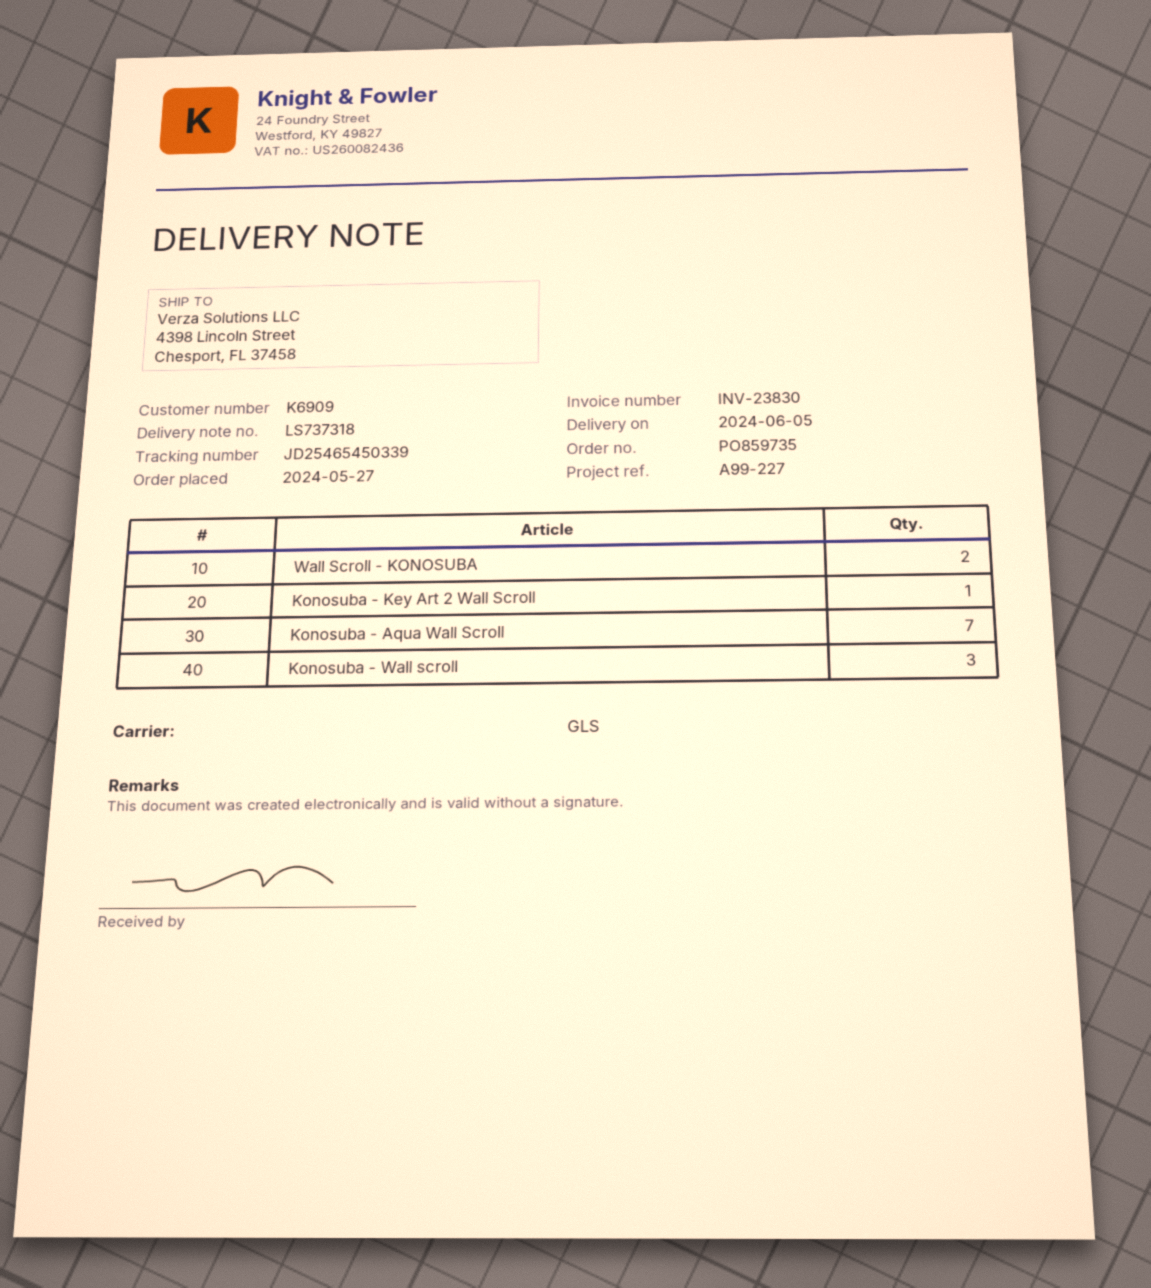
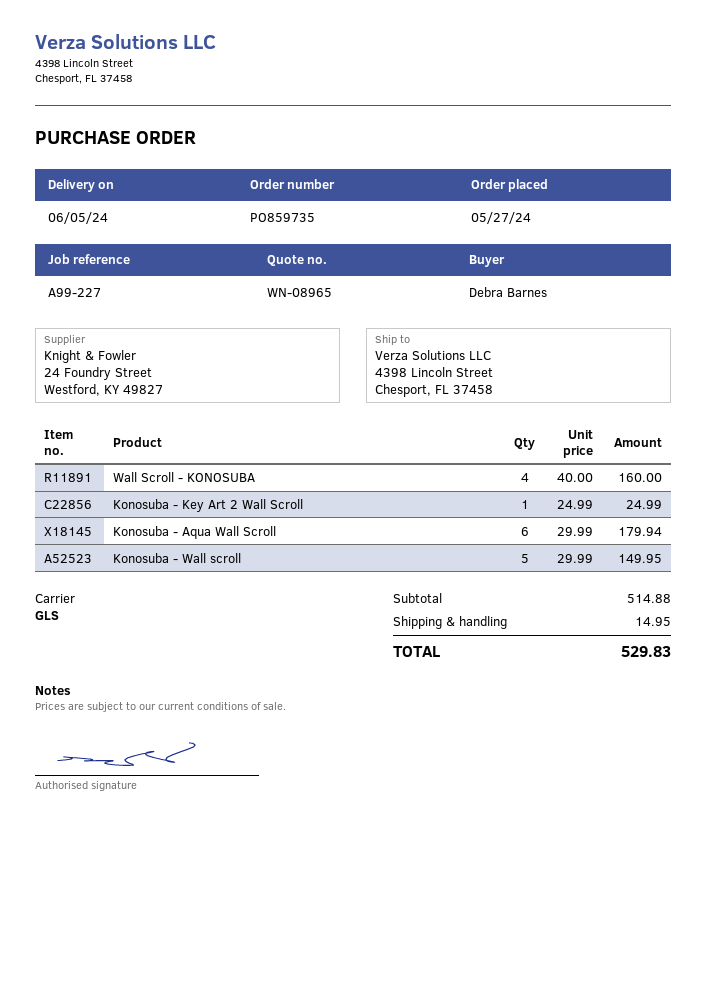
Wall Scroll - KONOSUBA: 2 -> 4
Konosuba - Aqua Wall Scroll: 7 -> 6
Konosuba - Wall scroll: 3 -> 5

